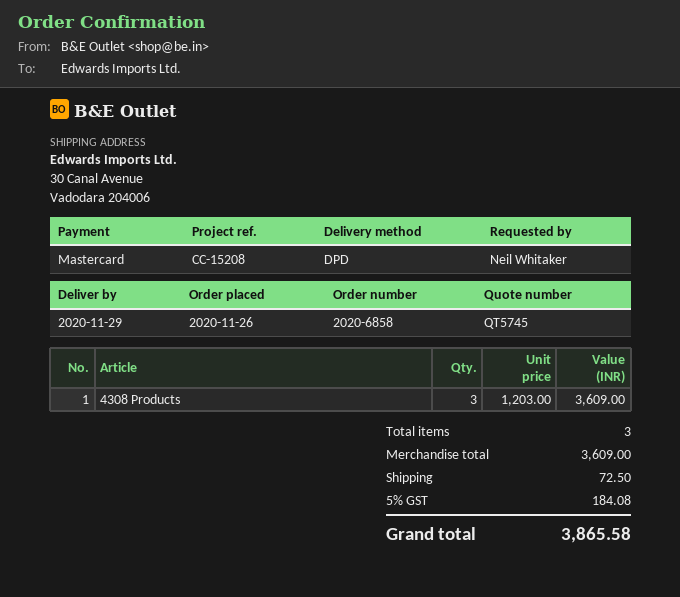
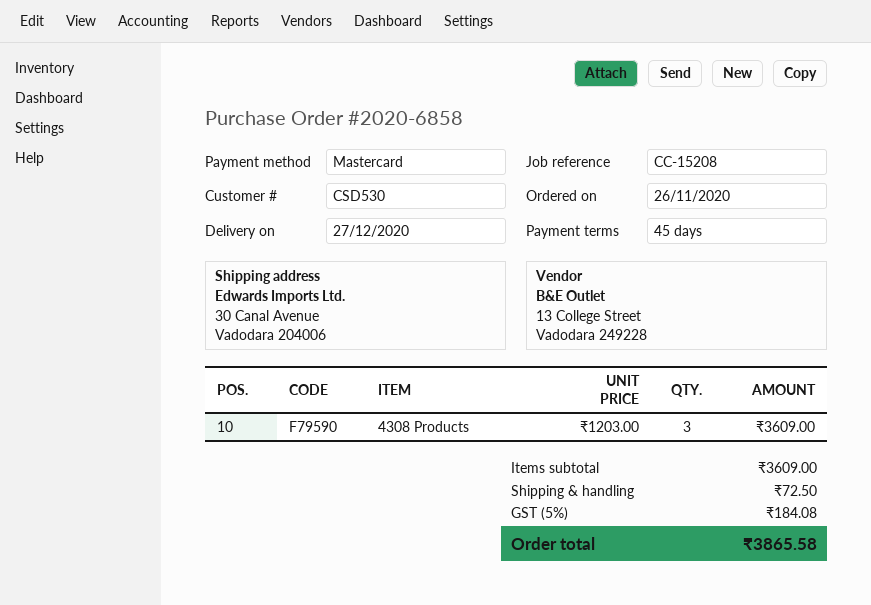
delivery date: 2020-11-29 -> 2020-12-27

